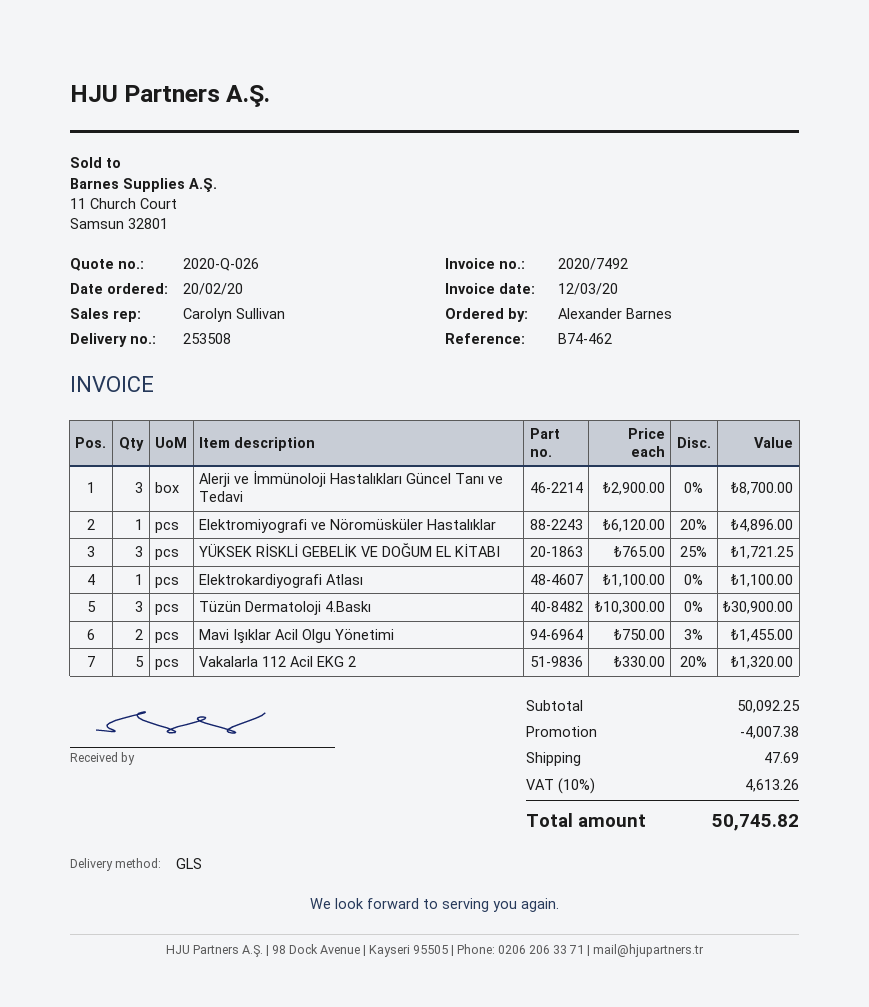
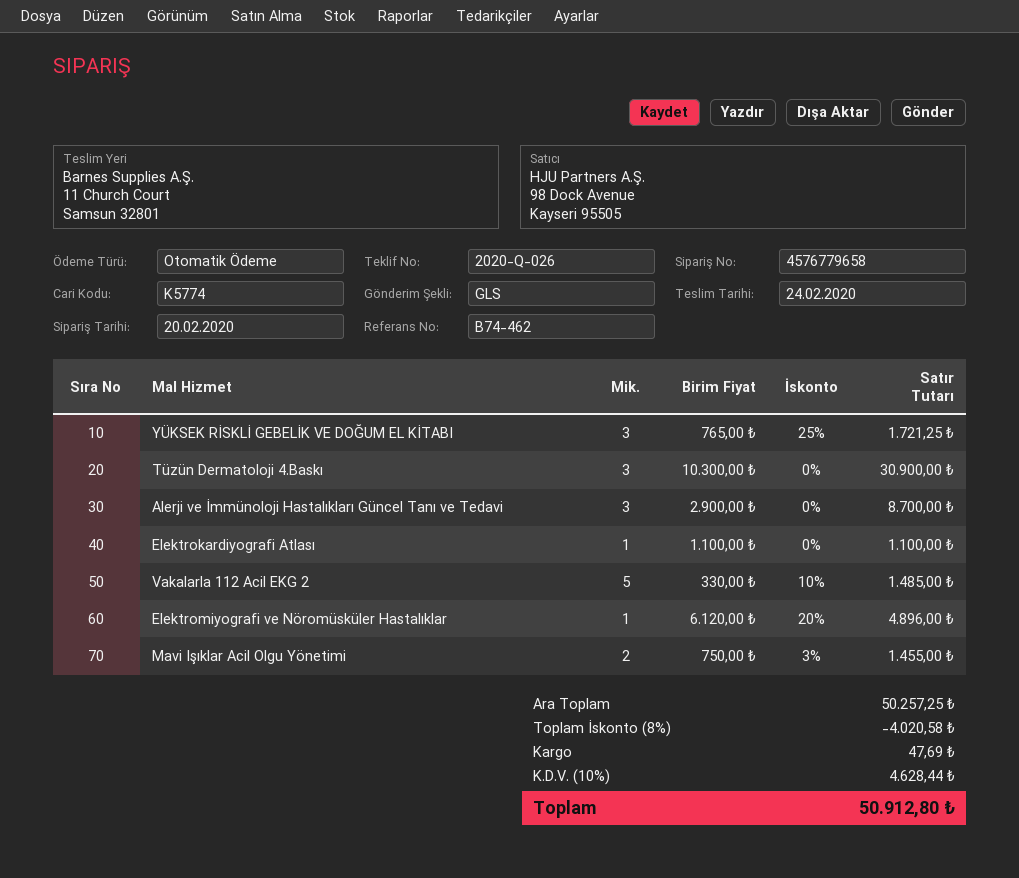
Vakalarla 112 Acil EKG 2: 5 x 330.00 - 20% = 1320.00 -> 5 x 330.00 - 10% = 1485.00
subtotal: 50092.25 -> 50257.25
discount: 4007.38 -> 4020.58
tax: 10% = 4613.26 -> 10% = 4628.44
total: 50745.82 -> 50912.80

